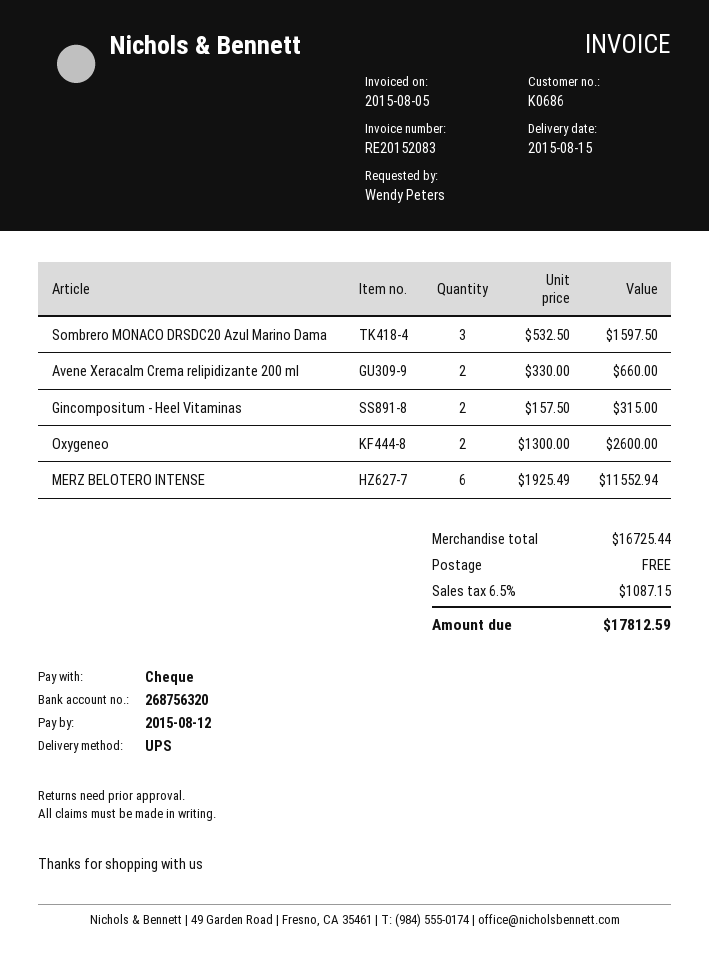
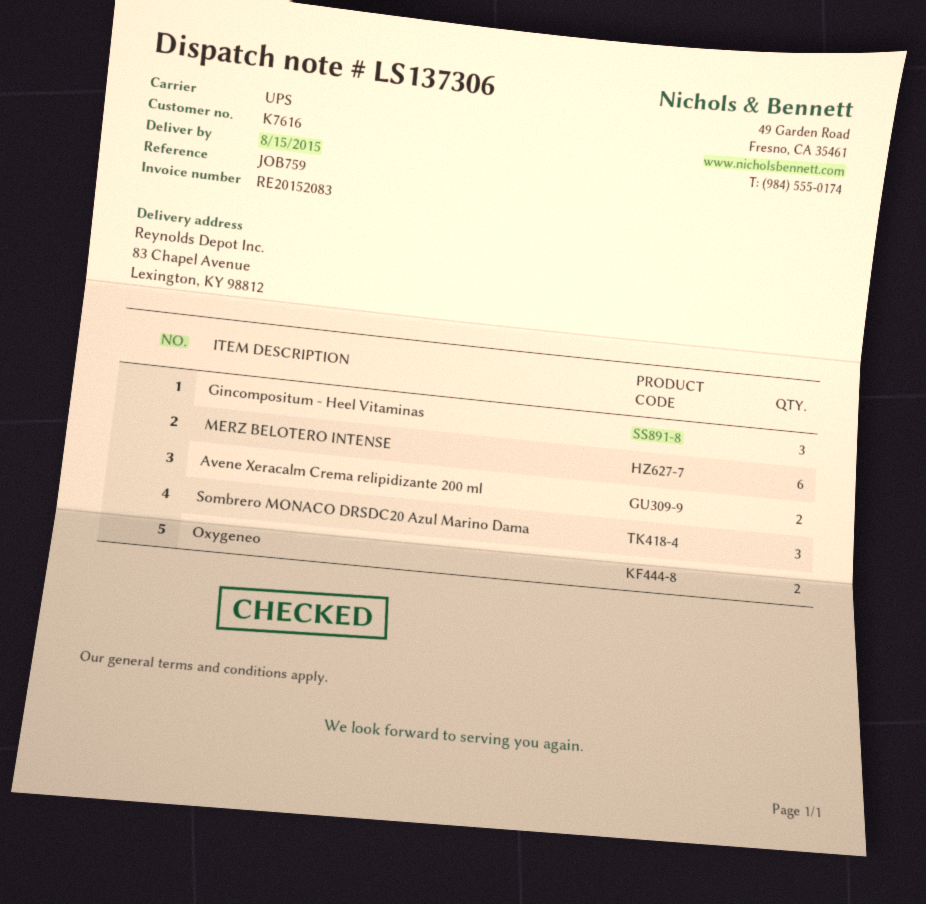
customer number: K0686 -> K7616
Gincompositum - Heel Vitaminas: 2 -> 3

